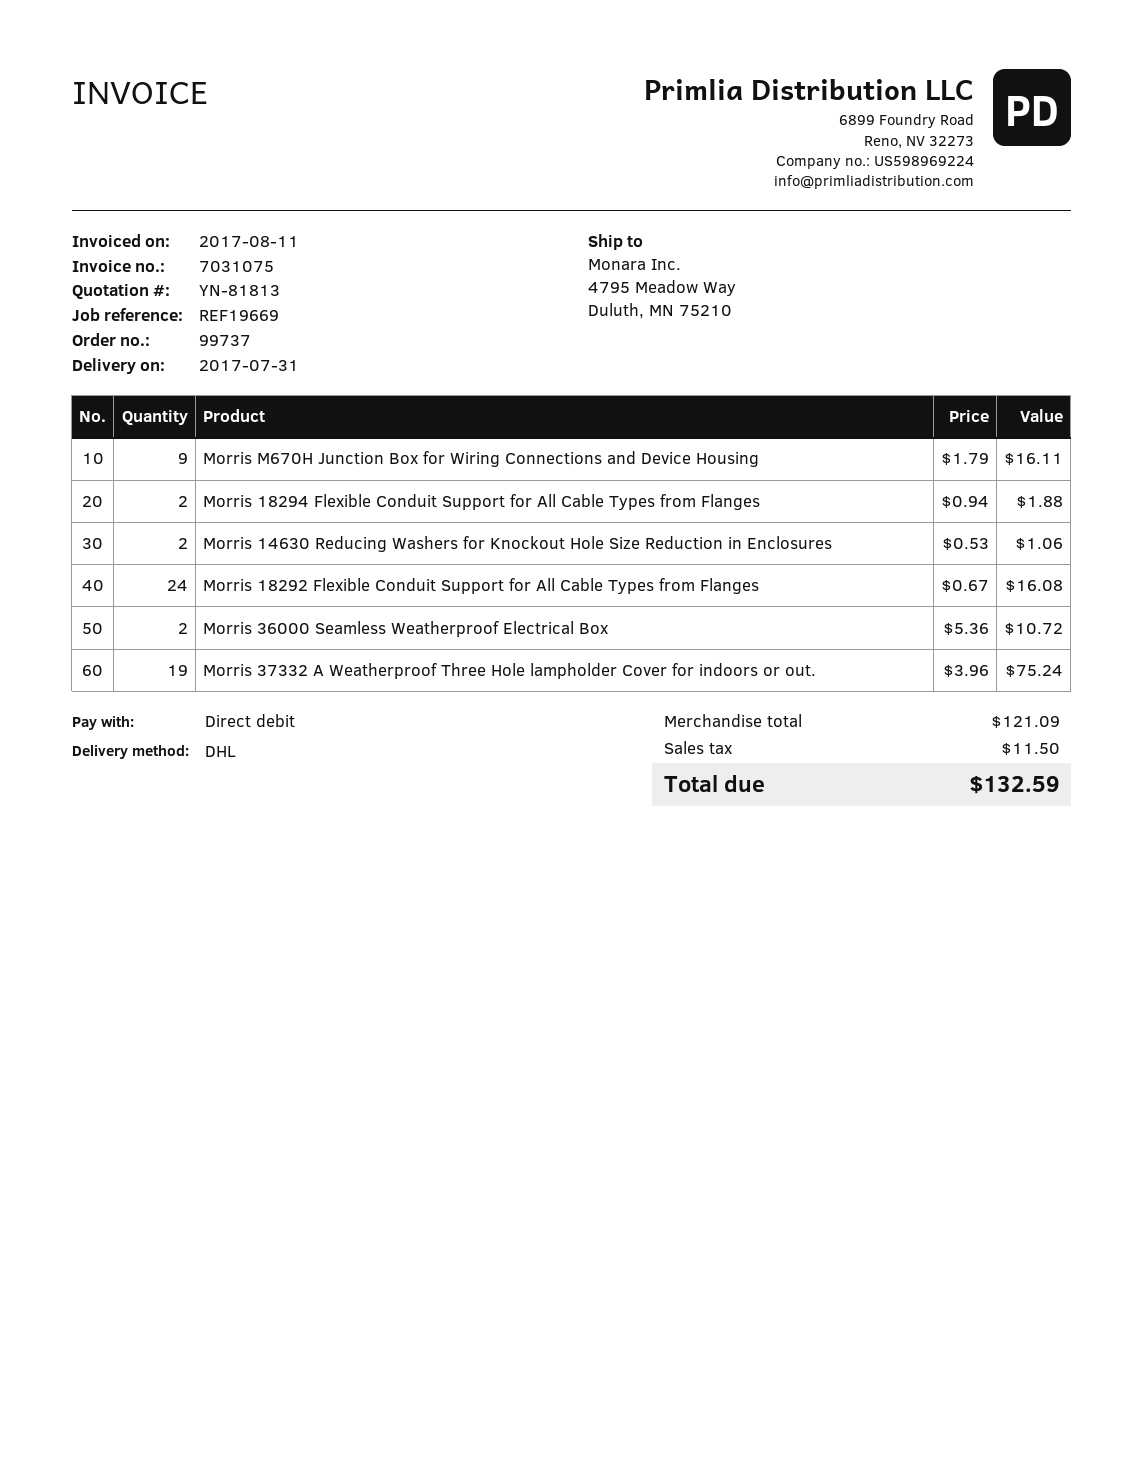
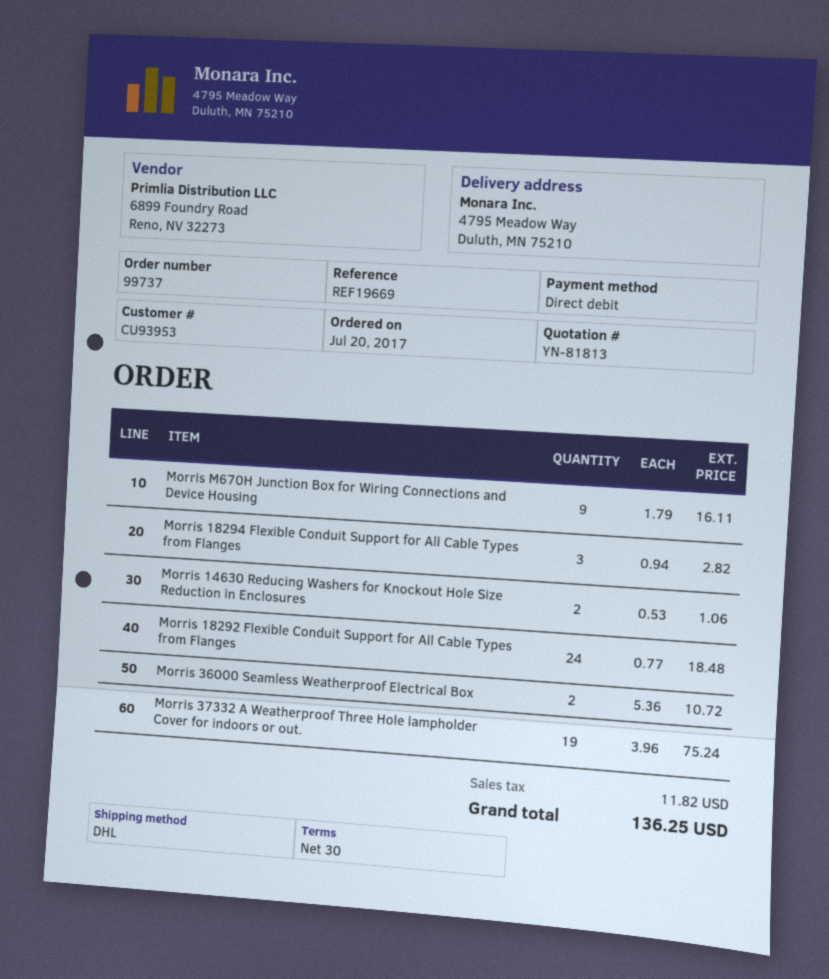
Morris 18294 Flexible Conduit Support for All Cable Types from Flanges: 2 x 0.94 = 1.88 -> 3 x 0.94 = 2.82
Morris 18292 Flexible Conduit Support for All Cable Types from Flanges: 24 x 0.67 = 16.08 -> 24 x 0.77 = 18.48
tax: 11.50 -> 11.82
total: 132.59 -> 136.25

